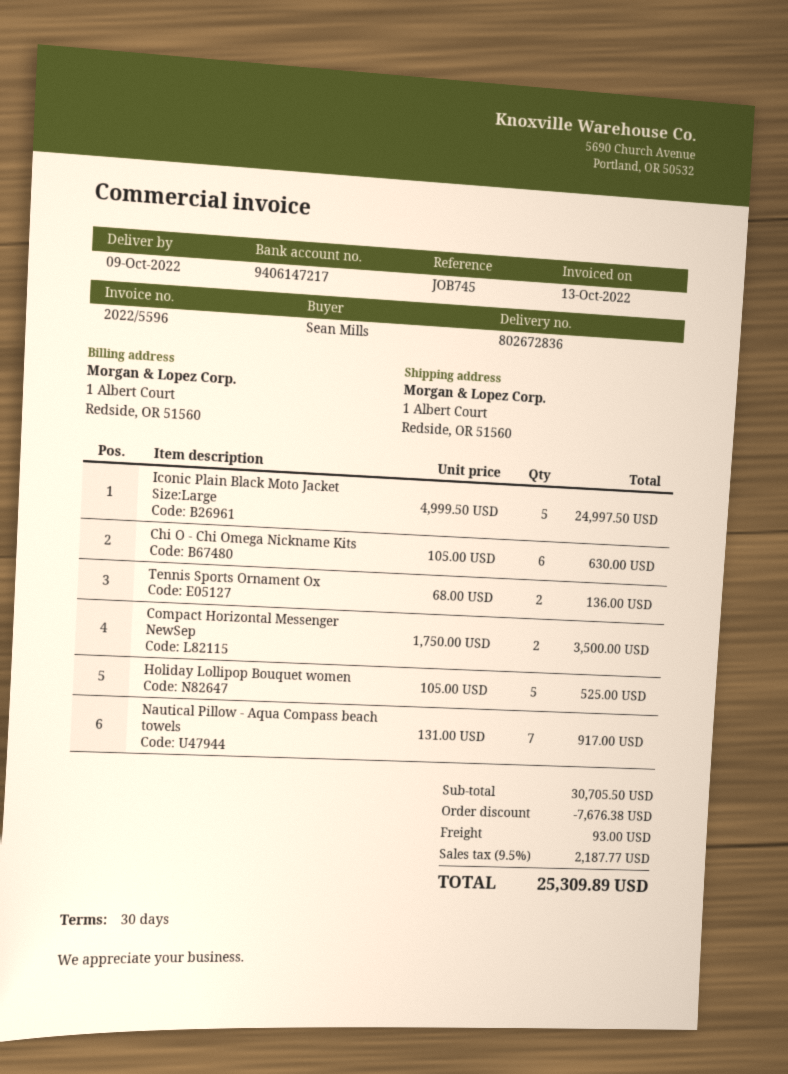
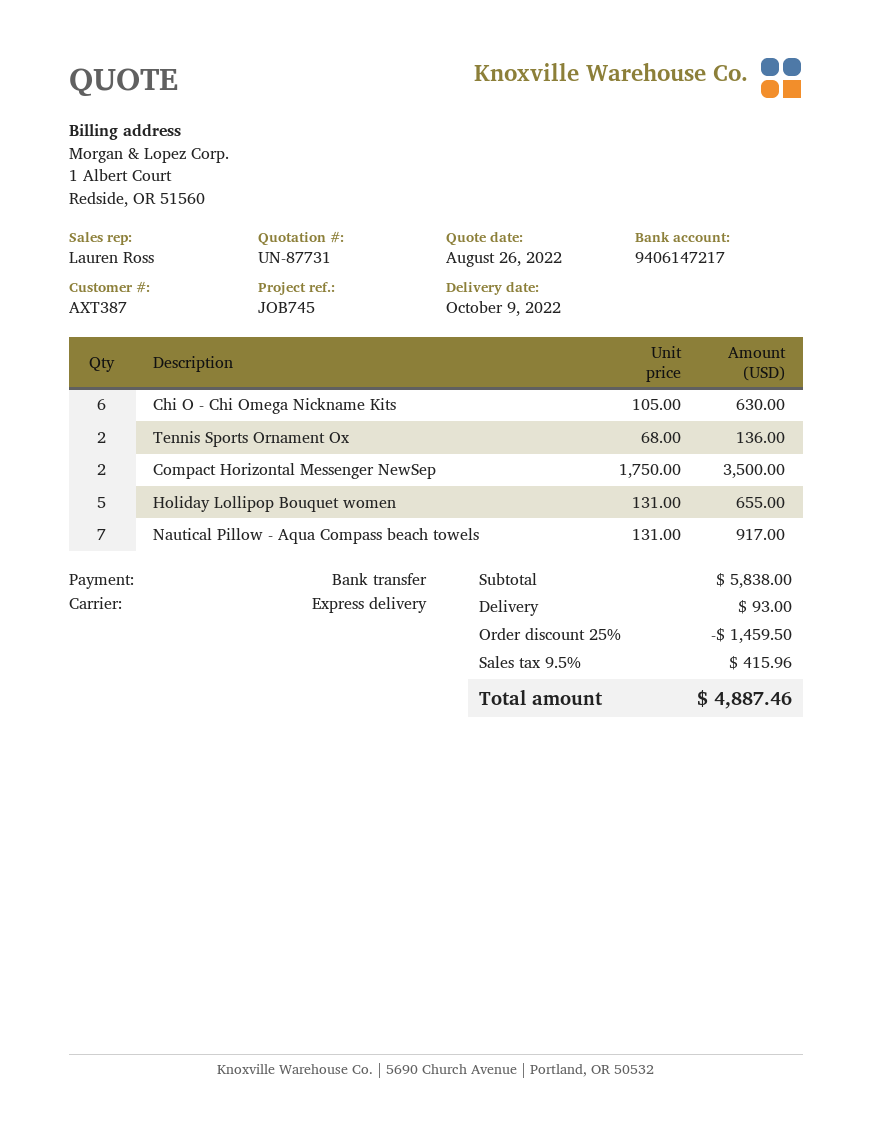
Iconic Plain Black Moto Jacket Size:Large: 5 x 4999.50 = 24997.50 -> none
Holiday Lollipop Bouquet women: 5 x 105.00 = 525.00 -> 5 x 131.00 = 655.00
subtotal: 30705.50 -> 5838.00
discount: 7676.38 -> 1459.50
tax: 9.5% = 2187.77 -> 9.5% = 415.96
total: 25309.89 -> 4887.46

